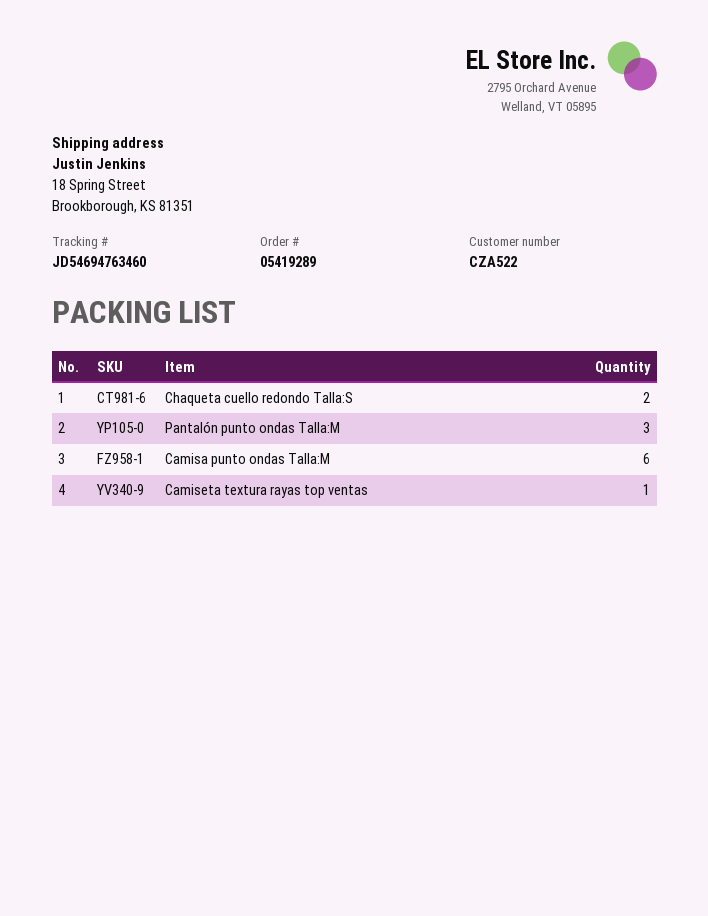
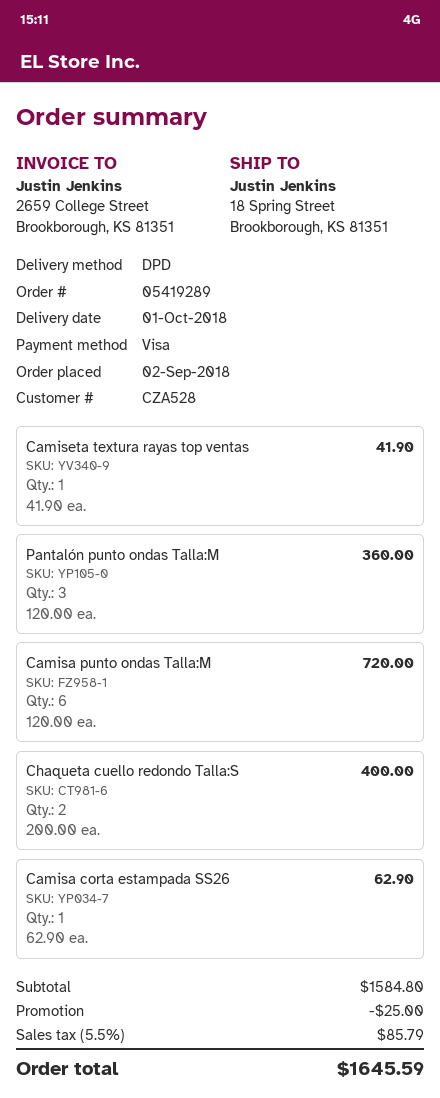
customer number: CZA522 -> CZA528
Camisa corta estampada SS26: none -> 1

